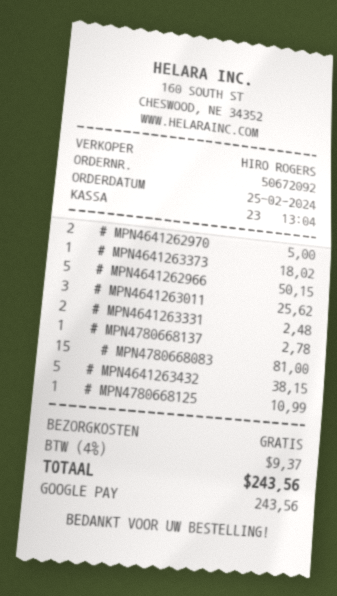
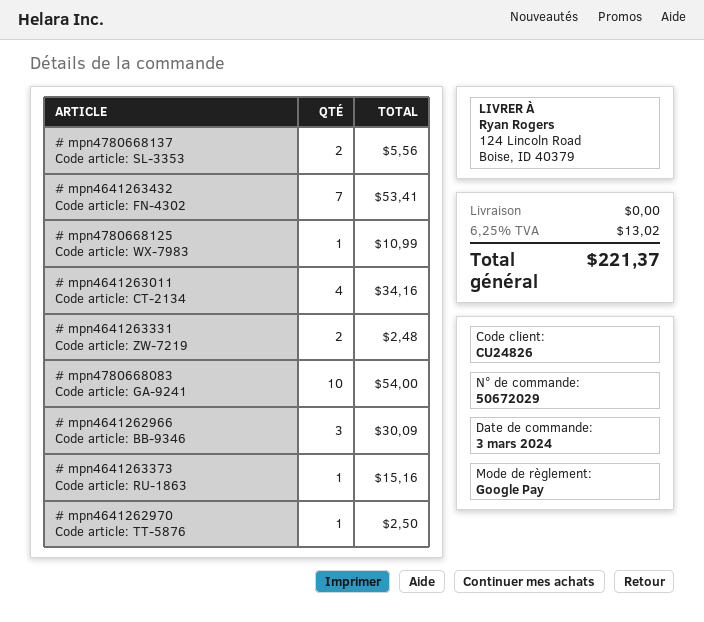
order number: 50672092 -> 50672029
order date: 2024-02-25 -> 2024-03-03
# MPN4641262970: 2 for 5.00 -> 1 for 2.50
# MPN4641263373: 1 for 18.02 -> 1 for 15.16
# MPN4641262966: 5 for 50.15 -> 3 for 30.09
# MPN4641263011: 3 for 25.62 -> 4 for 34.16
# MPN4780668137: 1 for 2.78 -> 2 for 5.56
# MPN4780668083: 15 for 81.00 -> 10 for 54.00
# MPN4641263432: 5 for 38.15 -> 7 for 53.41
tax: 4% = 9.37 -> 6.25% = 13.02
total: 243.56 -> 221.37

